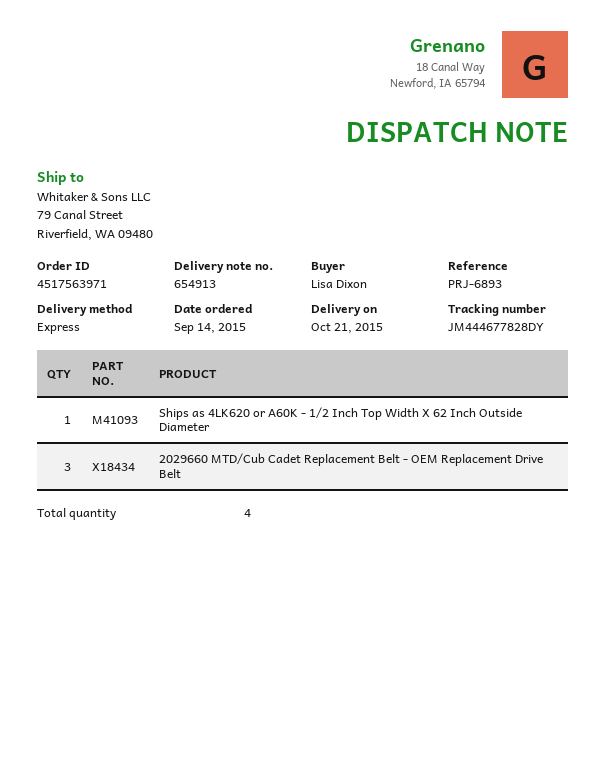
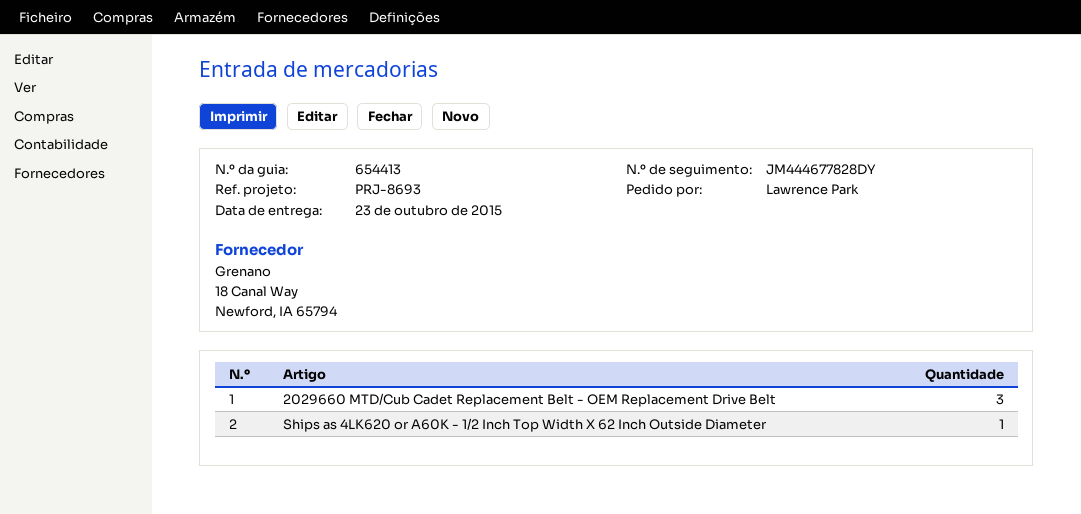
delivery note number: 654913 -> 654413
delivery date: 2015-10-21 -> 2015-10-23
reference: PRJ-6893 -> PRJ-8693
ordered by: Lisa Dixon -> Lawrence Park

